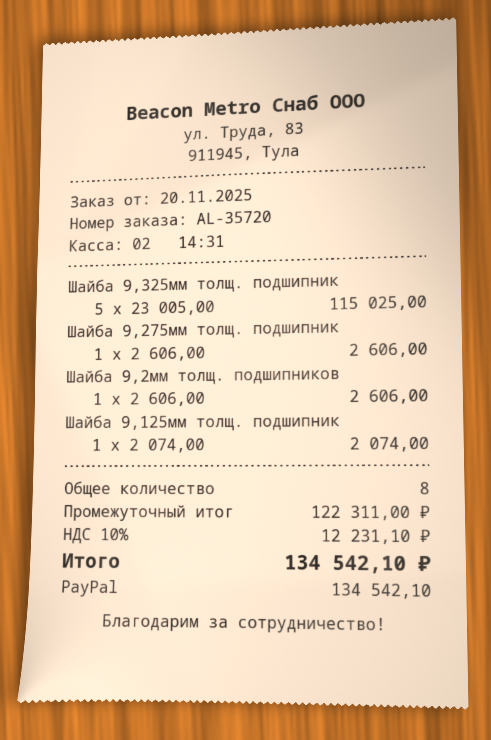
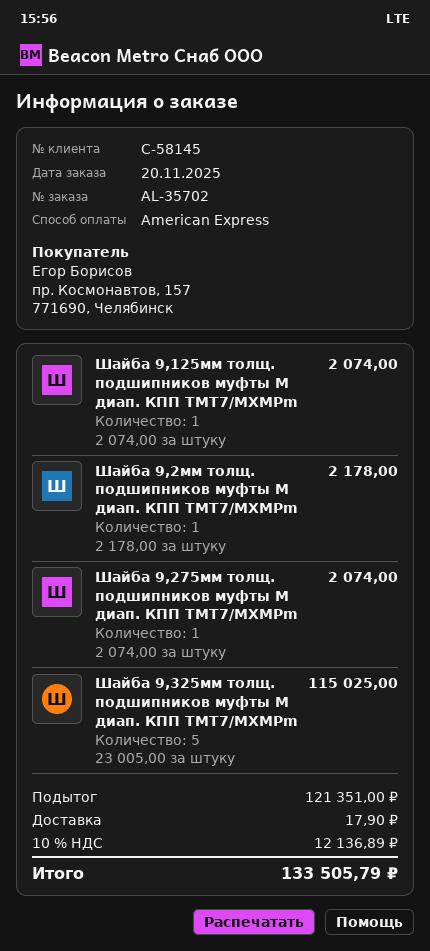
order number: AL-35720 -> AL-35702
payment method: PayPal -> American Express
Шайба 9,275мм толщ. подшипник: 1 x 2606.00 = 2606.00 -> 1 x 2074.00 = 2074.00
Шайба 9,2мм толщ. подшипников: 1 x 2606.00 = 2606.00 -> 1 x 2178.00 = 2178.00
subtotal: 122311.00 -> 121351.00
shipping: none -> 17.90
tax: 10% = 12231.10 -> 10% = 12136.89
total: 134542.10 -> 133505.79

